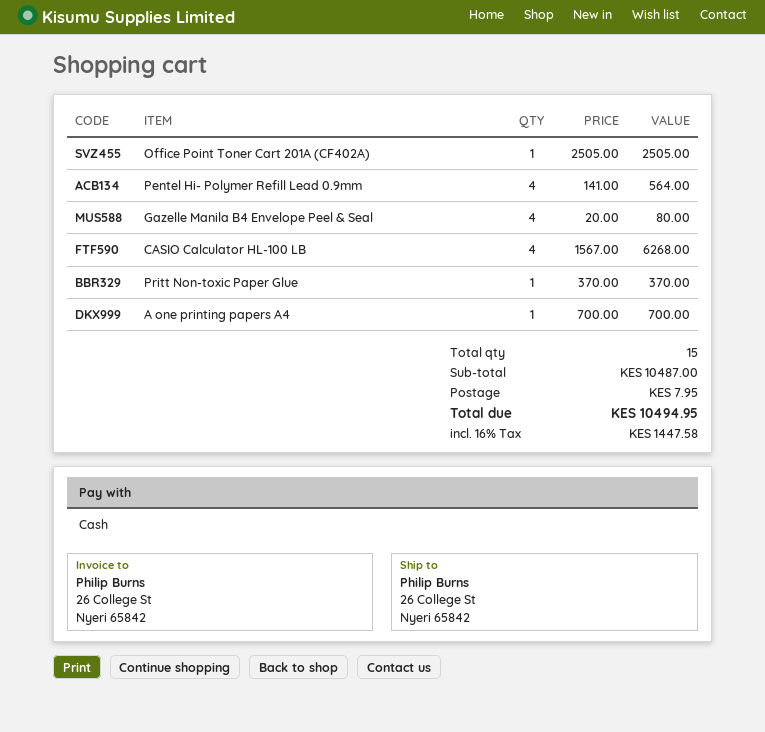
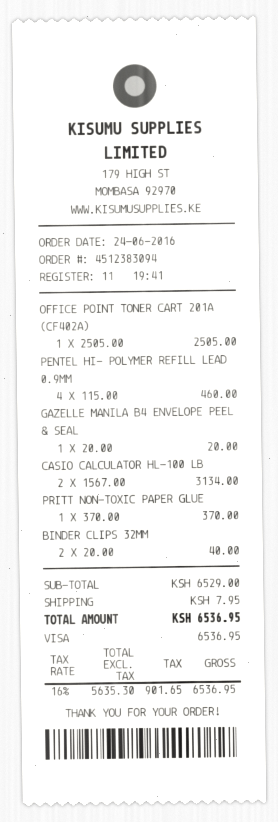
payment method: cash -> Visa
Pentel Hi- Polymer Refill Lead 0.9mm: 4 x 141.00 = 564.00 -> 4 x 115.00 = 460.00
Gazelle Manila B4 Envelope Peel & Seal: 4 x 20.00 = 80.00 -> 1 x 20.00 = 20.00
CASIO Calculator HL-100 LB: 4 x 1567.00 = 6268.00 -> 2 x 1567.00 = 3134.00
A one printing papers A4: 1 x 700.00 = 700.00 -> none
BINDER CLIPS 32MM: none -> 2 x 20.00 = 40.00
subtotal: 10487.00 -> 6529.00
tax: 16% = 1447.58 -> 16% = 901.65
total: 10494.95 -> 6536.95

